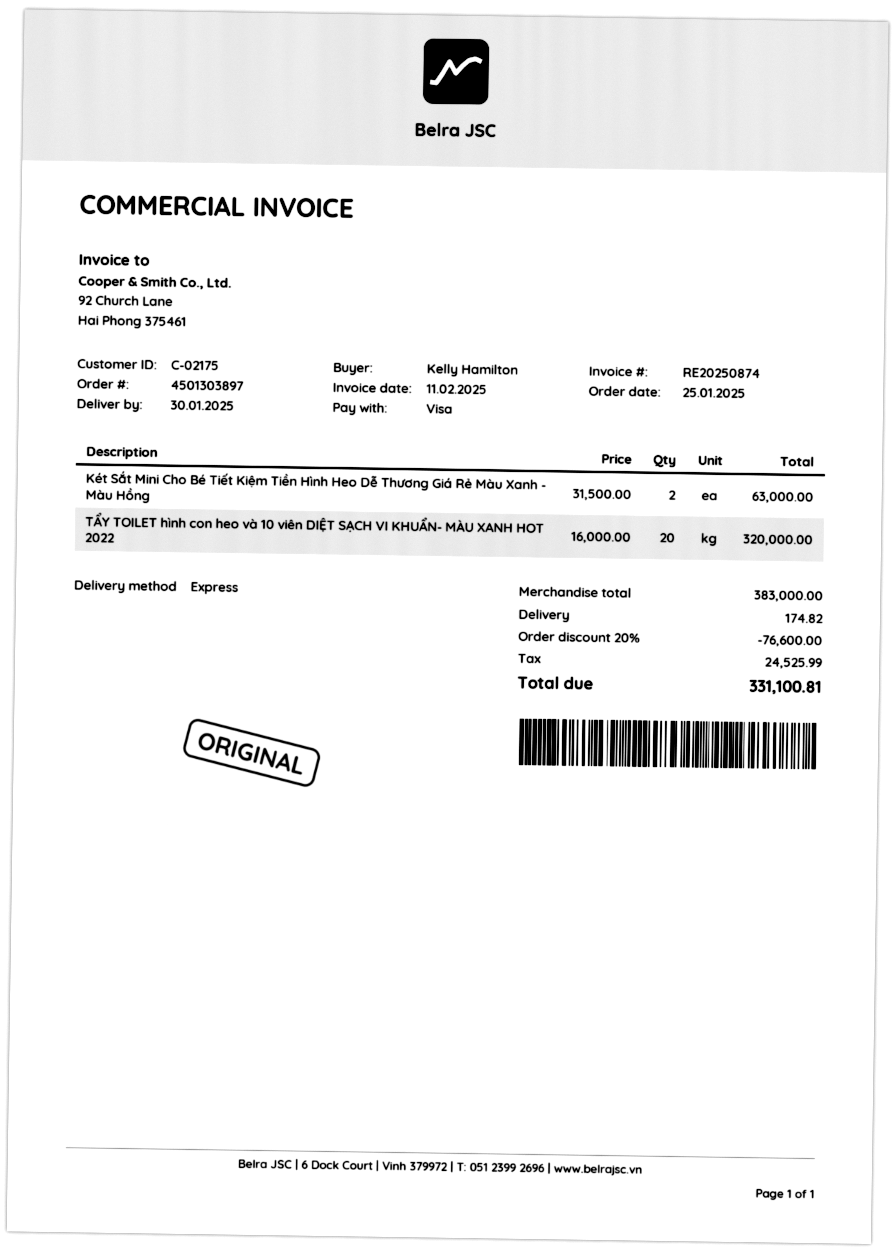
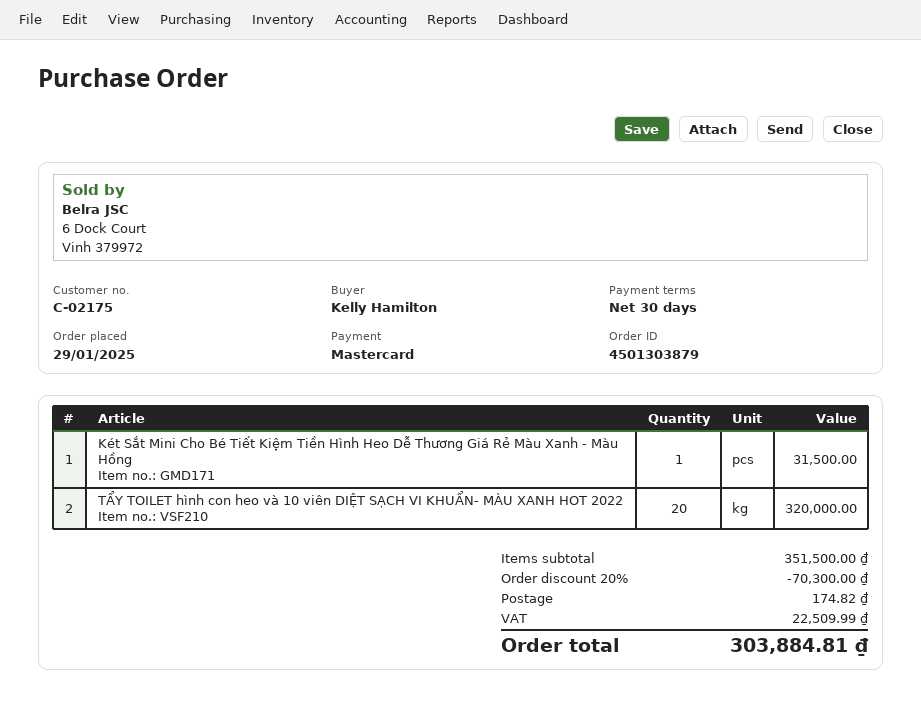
order number: 4501303897 -> 4501303879
order date: 2025-01-25 -> 2025-01-29
payment method: Visa -> Mastercard
Két Sắt Mini Cho Bé Tiết Kiệm Tiền Hình Heo Dễ Thương Giá Rẻ Màu Xanh - Màu Hồng: 2 for 63000.00 -> 1 for 31500.00
subtotal: 383000.00 -> 351500.00
discount: 20% = 76600.00 -> 20% = 70300.00
tax: 24525.99 -> 22509.99
total: 331100.81 -> 303884.81

